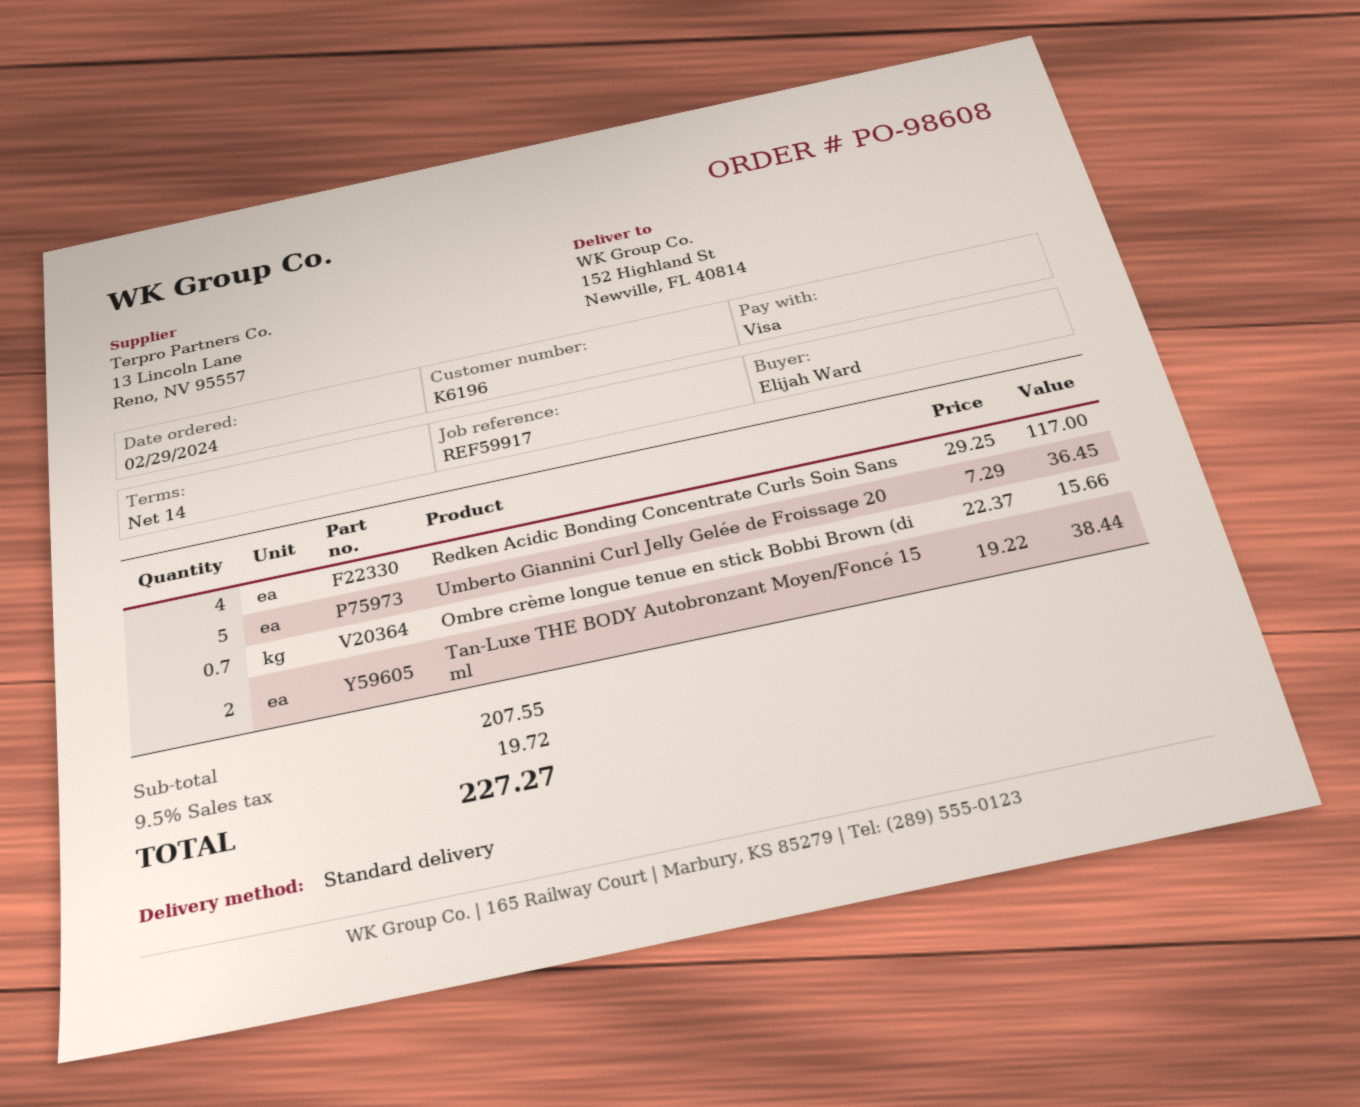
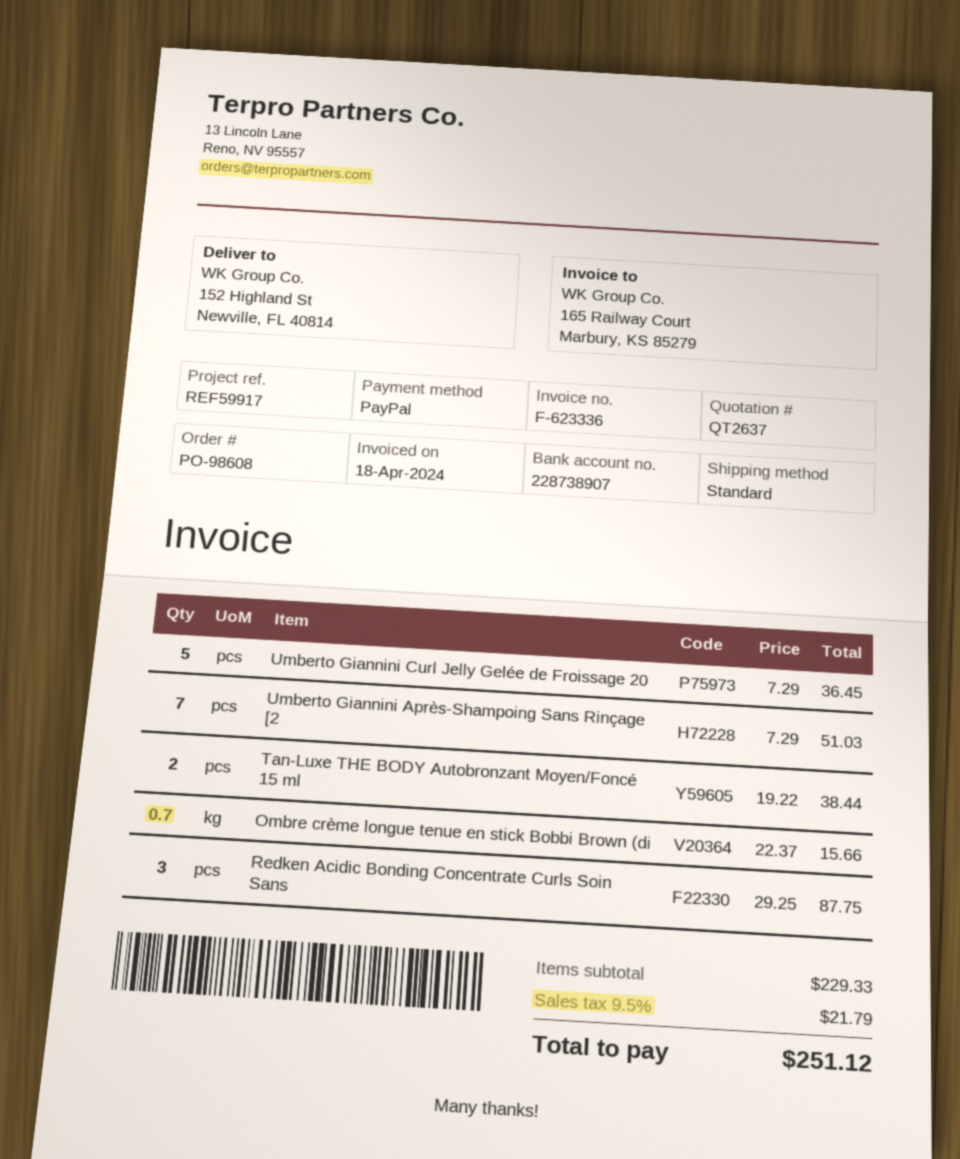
payment method: Visa -> PayPal
Redken Acidic Bonding Concentrate Curls Soin Sans: 4 x 29.25 = 117.00 -> 3 x 29.25 = 87.75
Umberto Giannini Après-Shampoing Sans Rinçage [2: none -> 7 x 7.29 = 51.03
subtotal: 207.55 -> 229.33
tax: 9.5% = 19.72 -> 9.5% = 21.79
total: 227.27 -> 251.12

